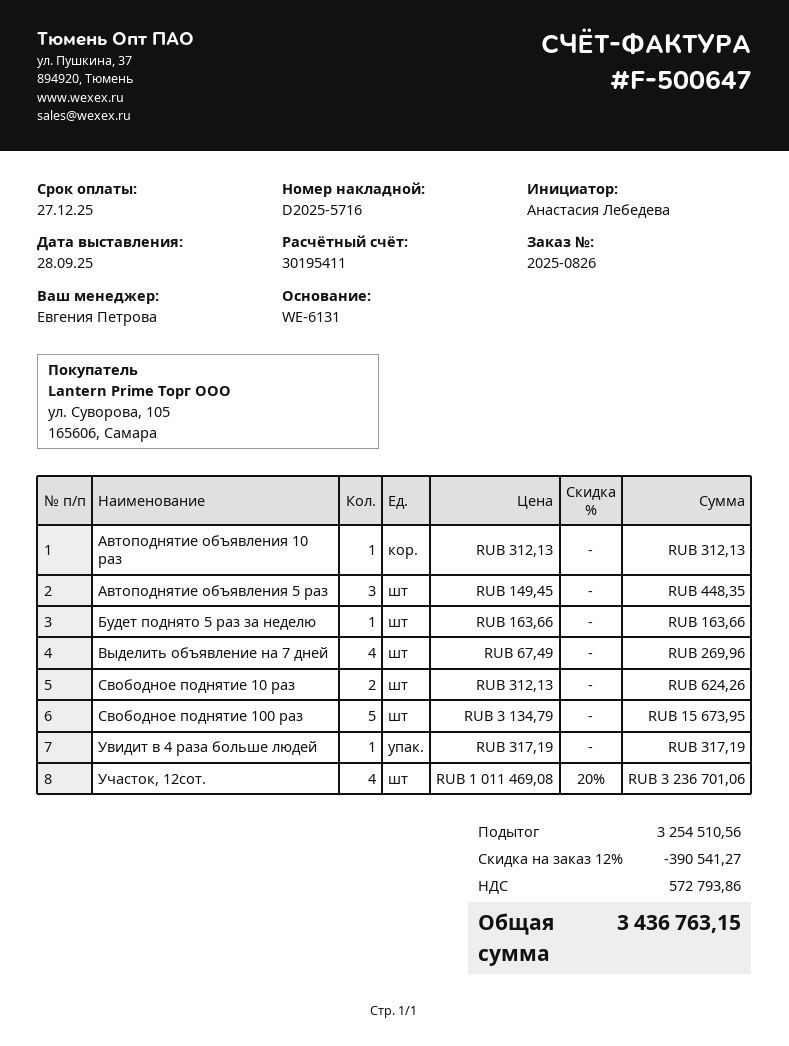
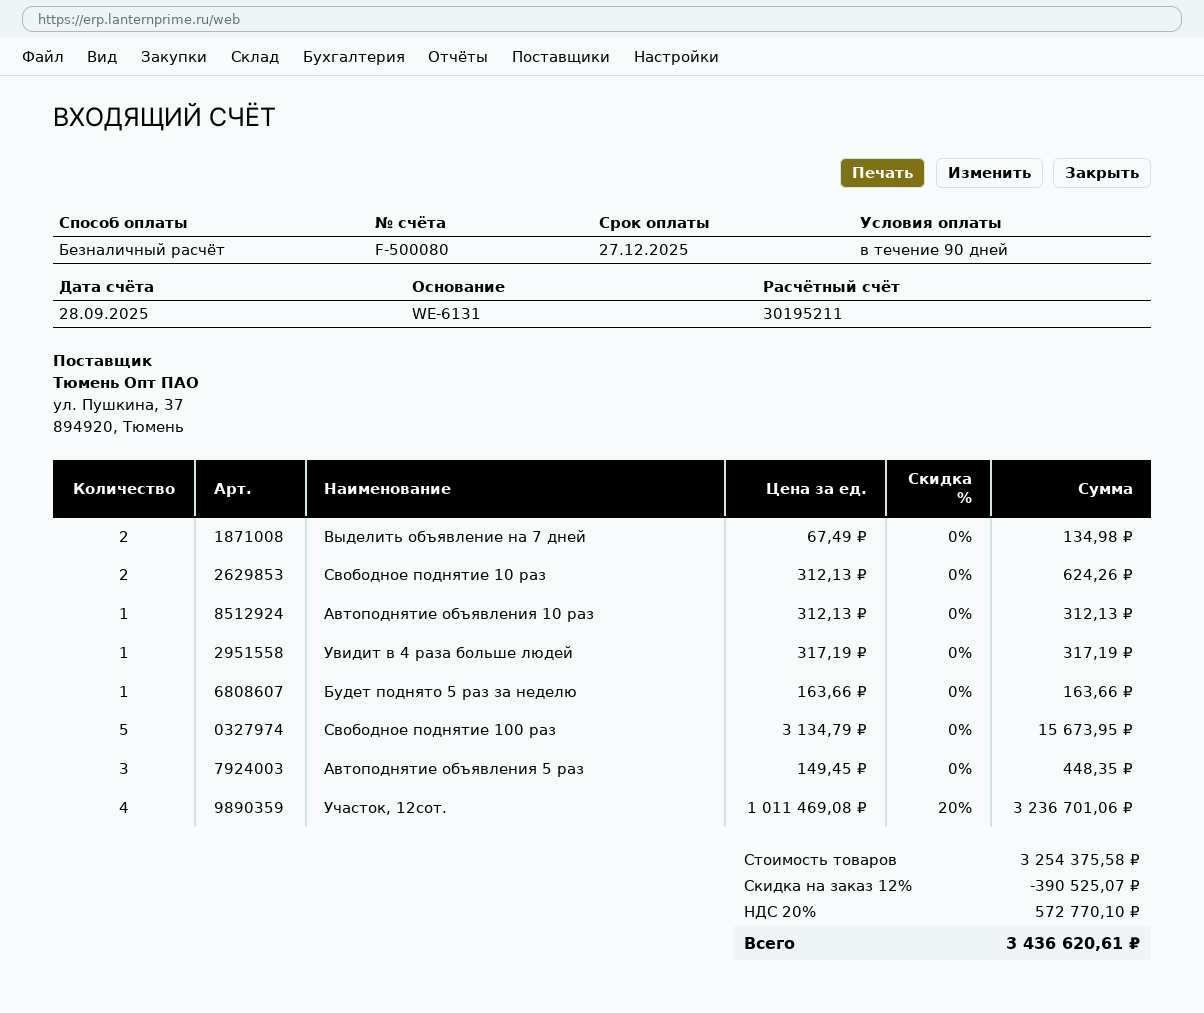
invoice number: F-500647 -> F-500080
bank account: 30195411 -> 30195211
Выделить объявление на 7 дней: 4 x 67.49 = 269.96 -> 2 x 67.49 = 134.98
subtotal: 3254510.56 -> 3254375.58
discount: 12% = 390541.27 -> 12% = 390525.07
tax: 572793.86 -> 572770.10
total: 3436763.15 -> 3436620.61

